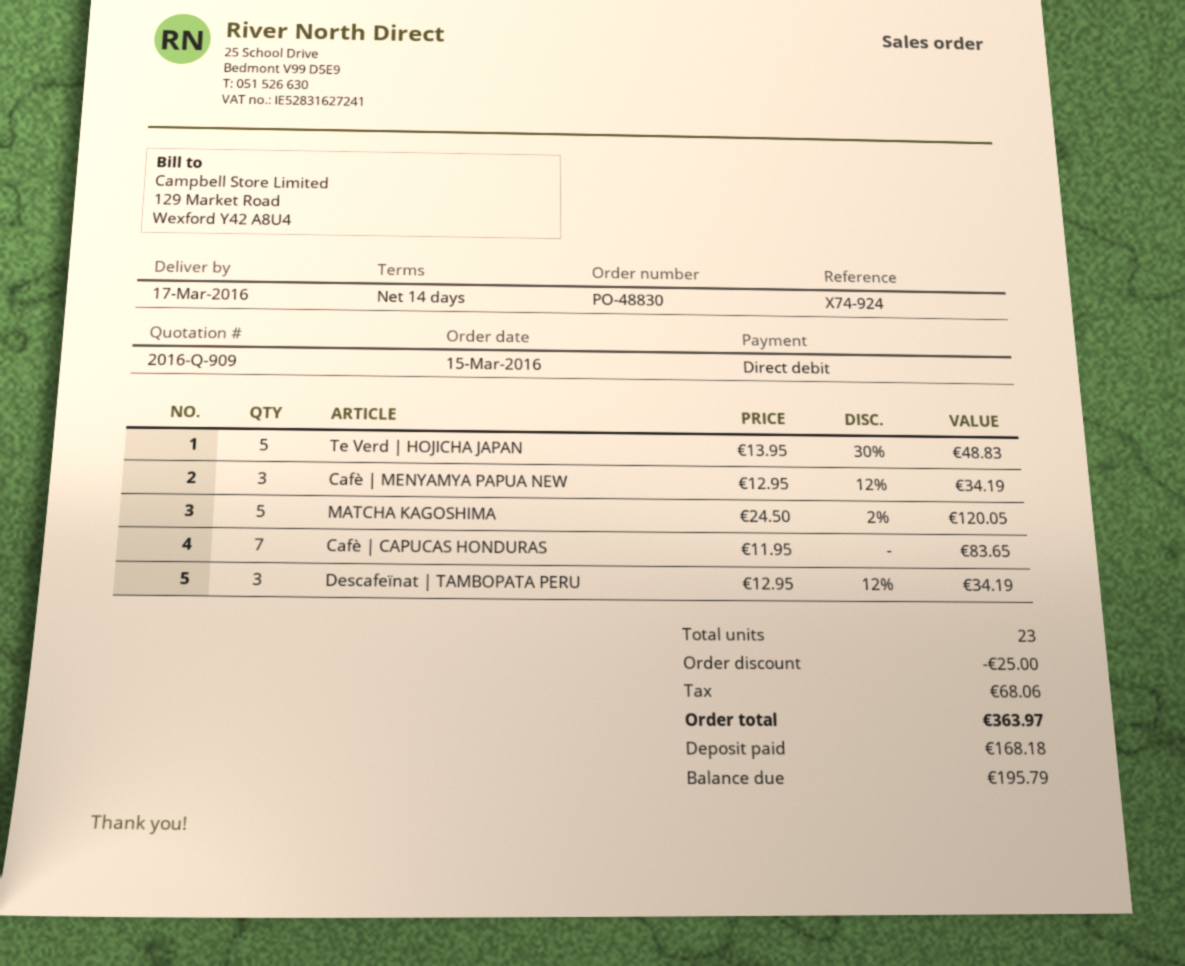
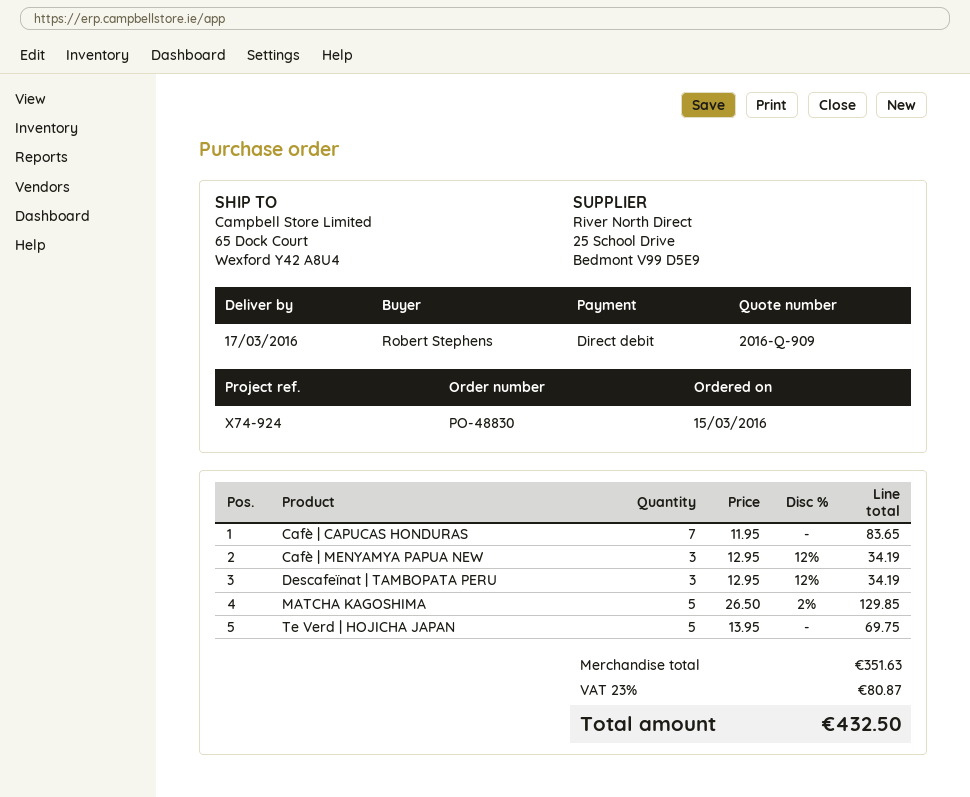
Te Verd | HOJICHA JAPAN: 5 x 13.95 - 30% = 48.83 -> 5 x 13.95 = 69.75
MATCHA KAGOSHIMA: 5 x 24.50 - 2% = 120.05 -> 5 x 26.50 - 2% = 129.85
discount: 25.00 -> none
tax: 68.06 -> 80.87
total: 363.97 -> 432.50

